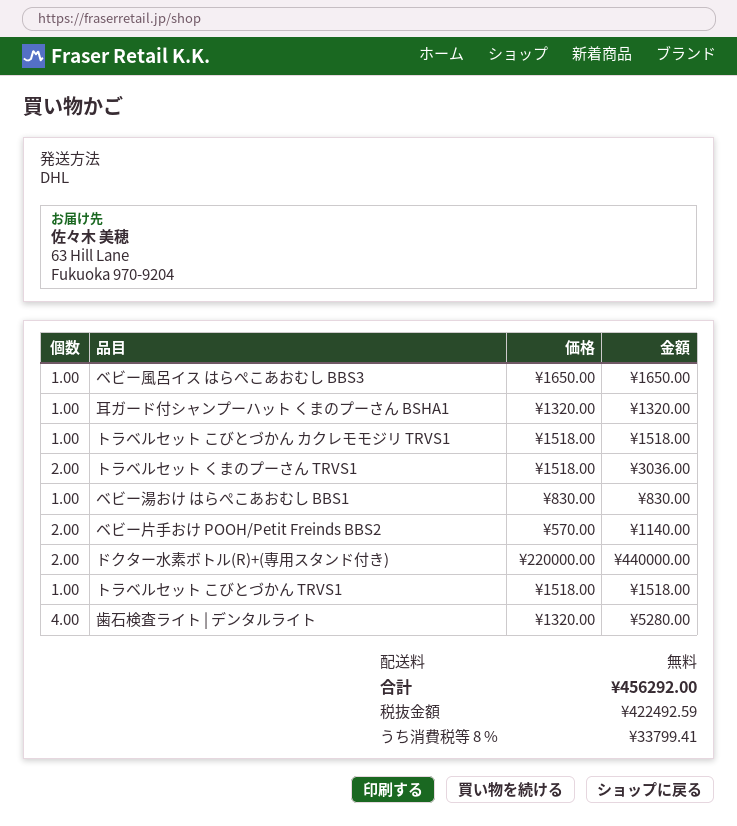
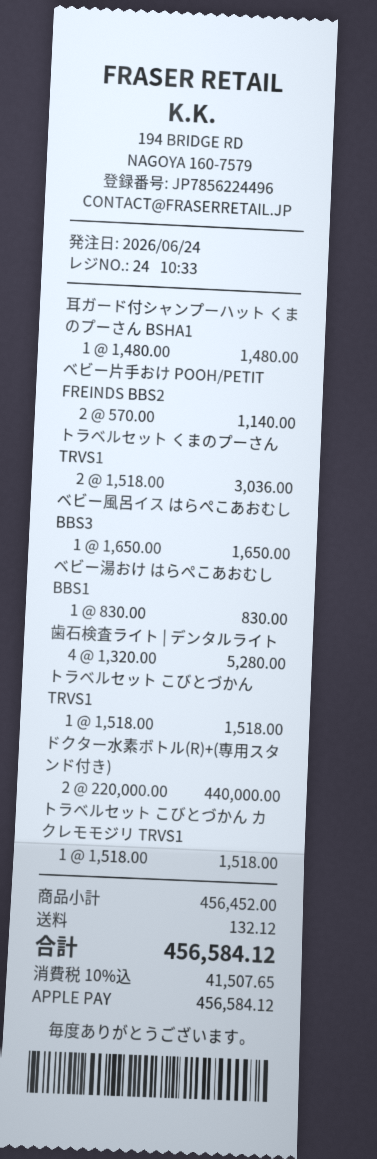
耳ガード付シャンプーハット くまのプーさん BSHA1: 1 x 1320.00 = 1320.00 -> 1 x 1480.00 = 1480.00
shipping: 0.00 -> 132.12
tax: 8% = 33799.41 -> 10% = 41507.65
total: 456292.00 -> 456584.12

